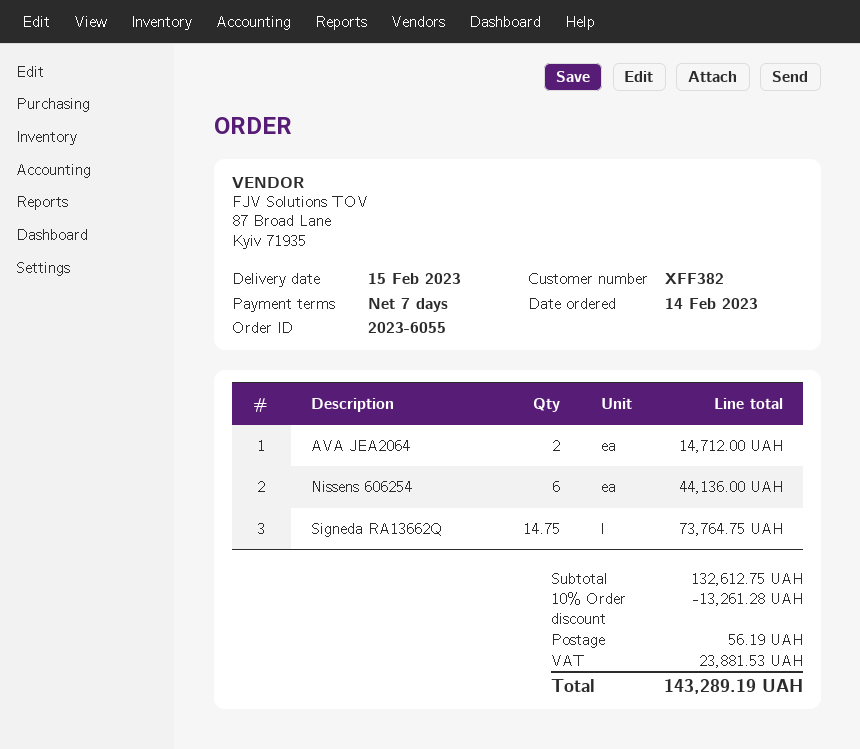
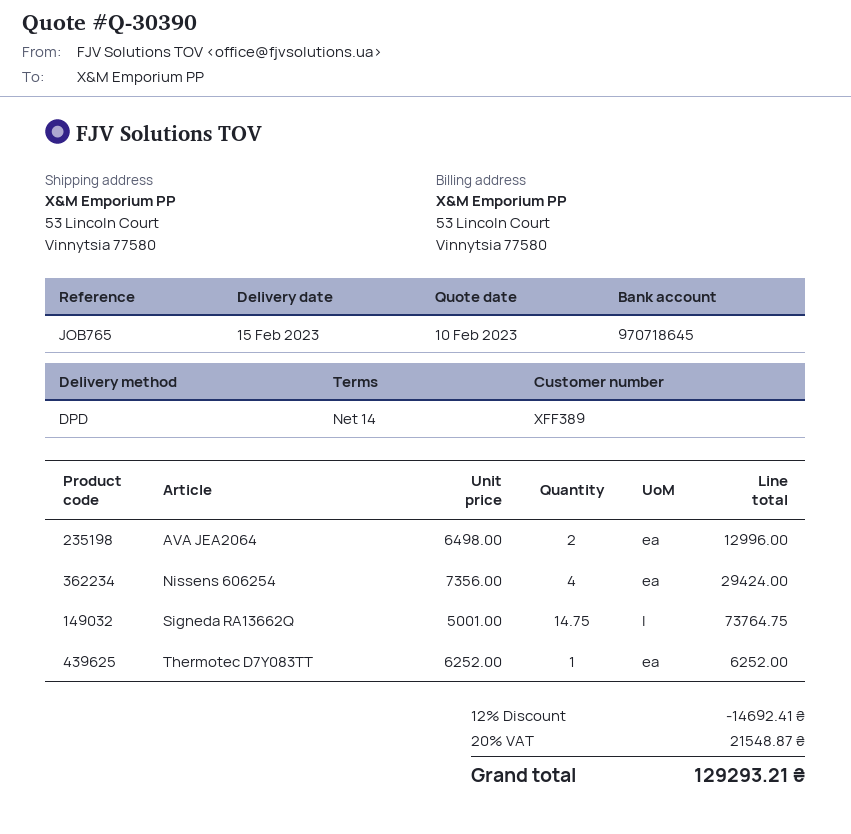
payment terms: 7 days -> 14 days
customer number: XFF382 -> XFF389
AVA JEA2064: 2 for 14712.00 -> 2 for 12996.00
Nissens 606254: 6 for 44136.00 -> 4 for 29424.00
Thermotec D7Y083TT: none -> 1 for 6252.00
discount: 10% = 13261.28 -> 12% = 14692.41
shipping: 56.19 -> none
tax: 23881.53 -> 21548.87
total: 143289.19 -> 129293.21

